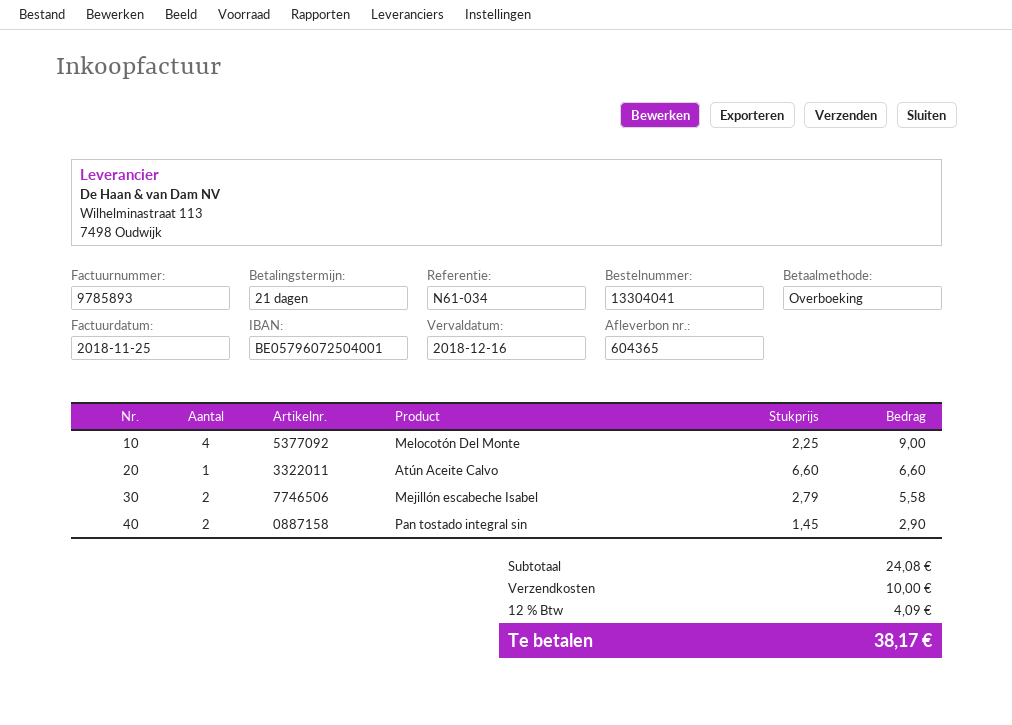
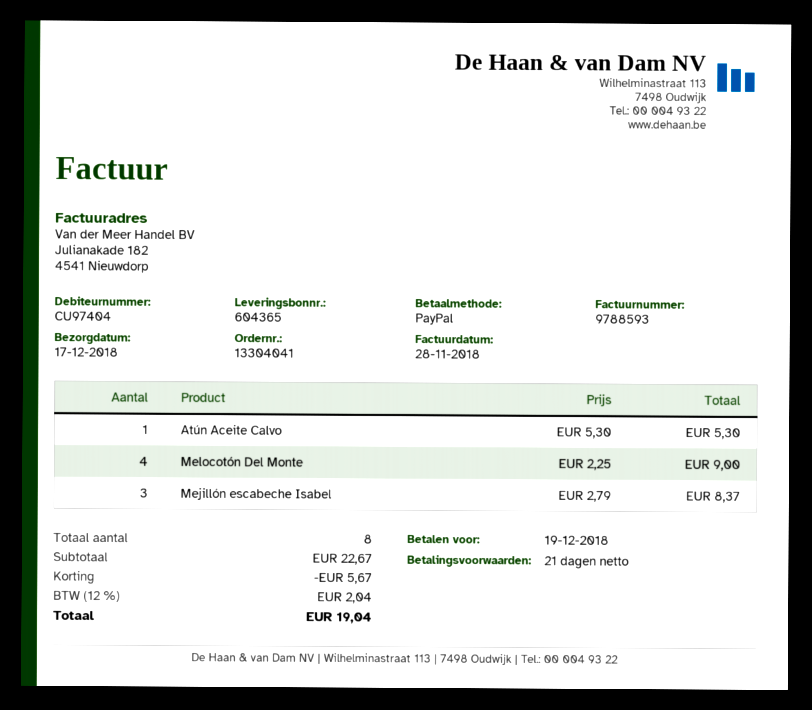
invoice number: 9785893 -> 9788593
invoice date: 2018-11-25 -> 2018-11-28
due date: 2018-12-16 -> 2018-12-19
payment method: bank transfer -> PayPal
Atún Aceite Calvo: 1 x 6.60 = 6.60 -> 1 x 5.30 = 5.30
Mejillón escabeche Isabel: 2 x 2.79 = 5.58 -> 3 x 2.79 = 8.37
Pan tostado integral sin: 2 x 1.45 = 2.90 -> none
subtotal: 24.08 -> 22.67
discount: none -> 5.67
shipping: 10.00 -> none
tax: 12% = 4.09 -> 12% = 2.04
total: 38.17 -> 19.04

